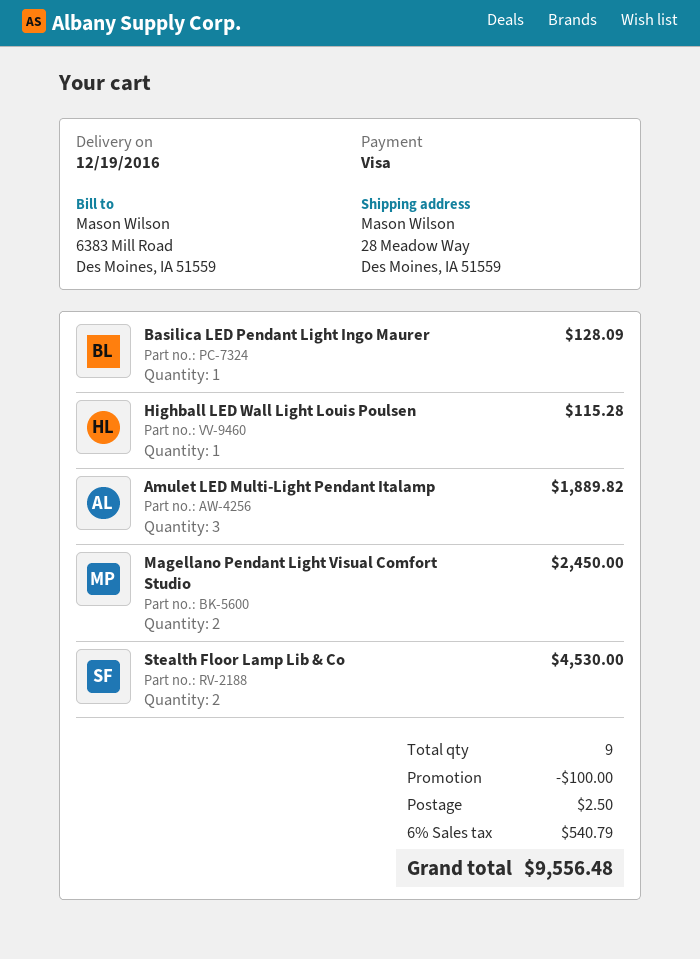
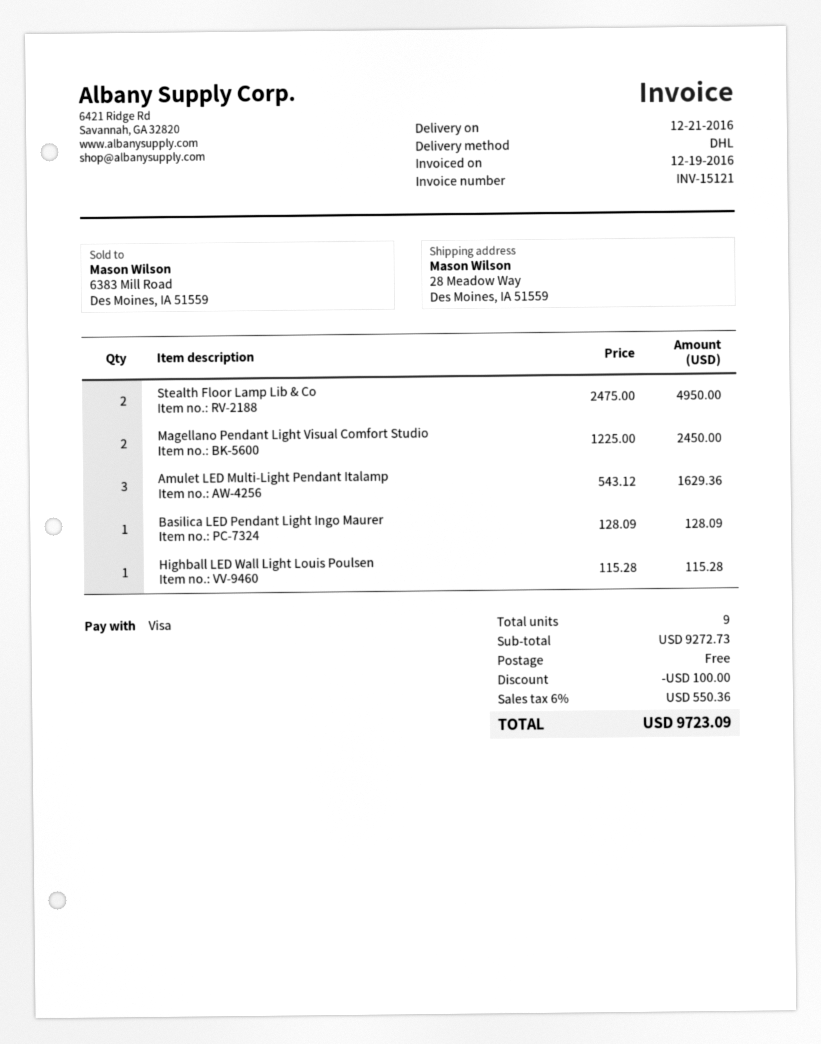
delivery date: 2016-12-19 -> 2016-12-21
Amulet LED Multi-Light Pendant Italamp: 3 for 1889.82 -> 3 for 1629.36
Stealth Floor Lamp Lib & Co: 2 for 4530.00 -> 2 for 4950.00
shipping: 2.50 -> 0.00
tax: 6% = 540.79 -> 6% = 550.36
total: 9556.48 -> 9723.09

